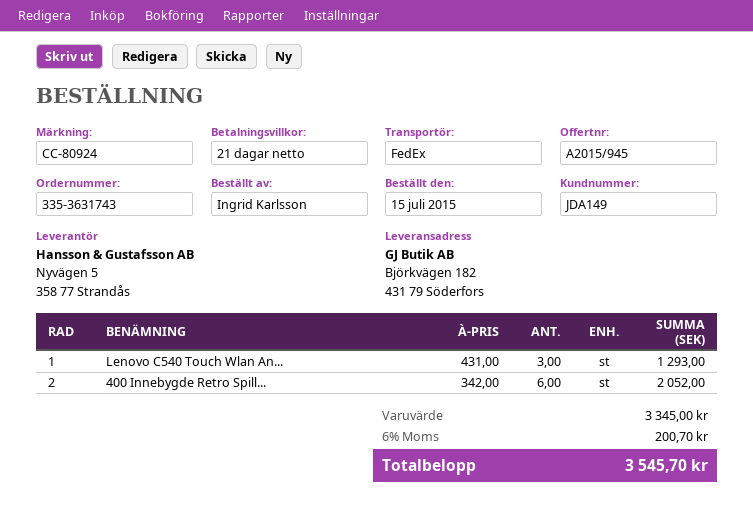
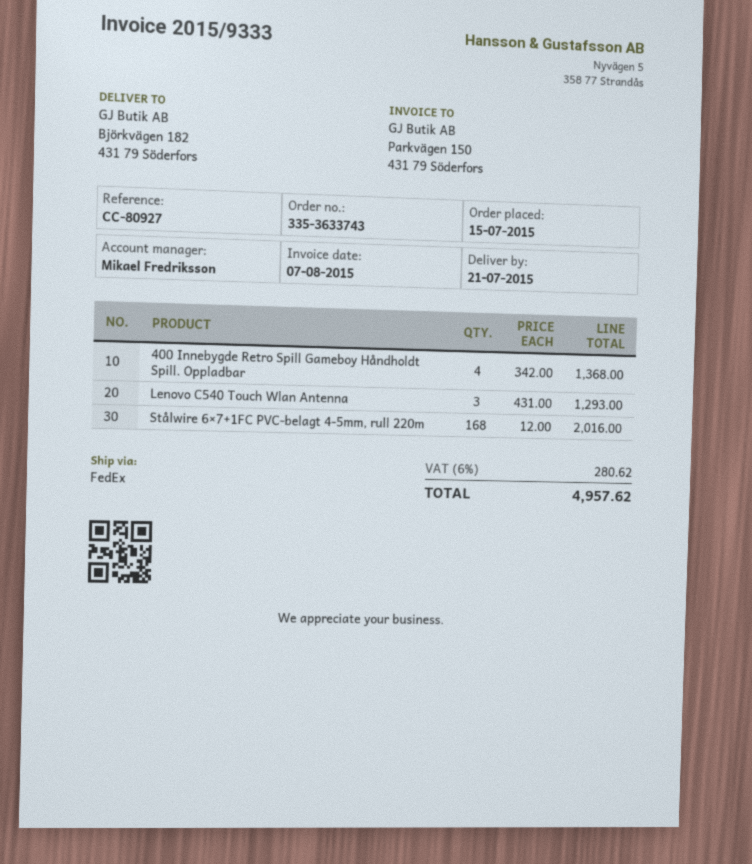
order number: 335-3631743 -> 335-3633743
reference: CC-80924 -> CC-80927
400 Innebygde Retro Spill...: 6 x 342.00 = 2052.00 -> 4 x 342.00 = 1368.00
Stålwire 6×7+1FC PVC-belagt 4-5mm, rull 220m: none -> 168 x 12.00 = 2016.00
tax: 6% = 200.70 -> 6% = 280.62
total: 3545.70 -> 4957.62

